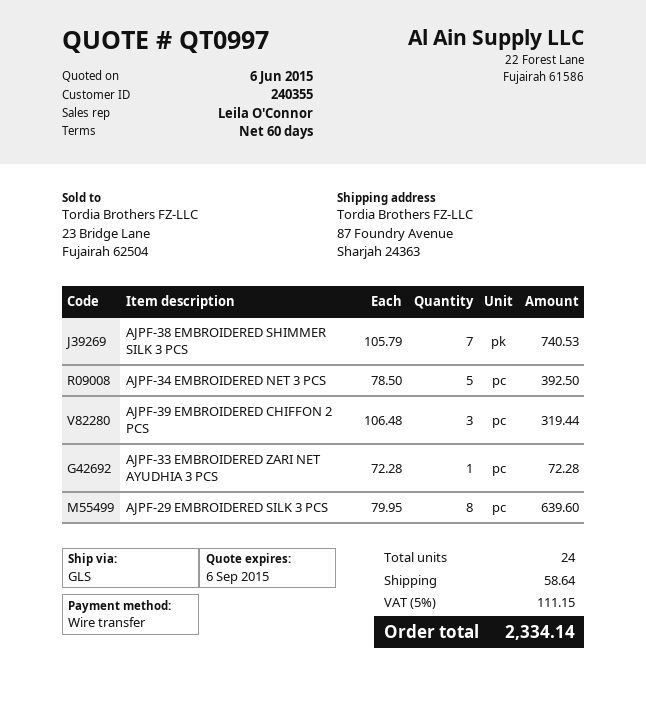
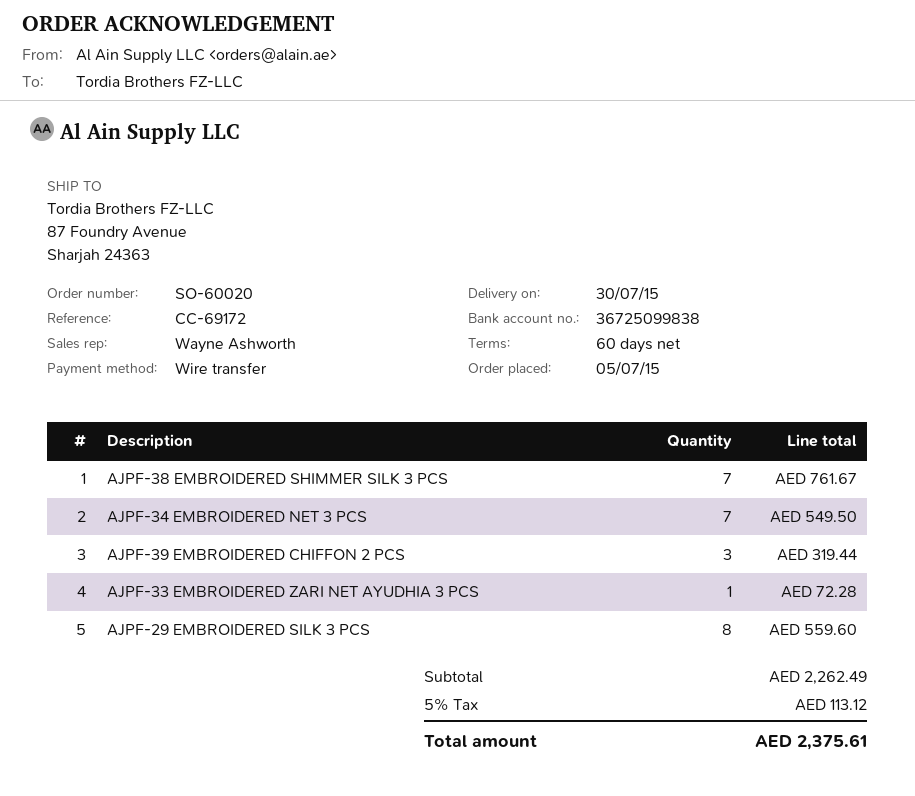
sales rep: Leila O'Connor -> Wayne Ashworth
AJPF-38 EMBROIDERED SHIMMER SILK 3 PCS: 7 for 740.53 -> 7 for 761.67
AJPF-34 EMBROIDERED NET 3 PCS: 5 for 392.50 -> 7 for 549.50
AJPF-29 EMBROIDERED SILK 3 PCS: 8 for 639.60 -> 8 for 559.60
shipping: 58.64 -> none
tax: 5% = 111.15 -> 5% = 113.12
total: 2334.14 -> 2375.61

